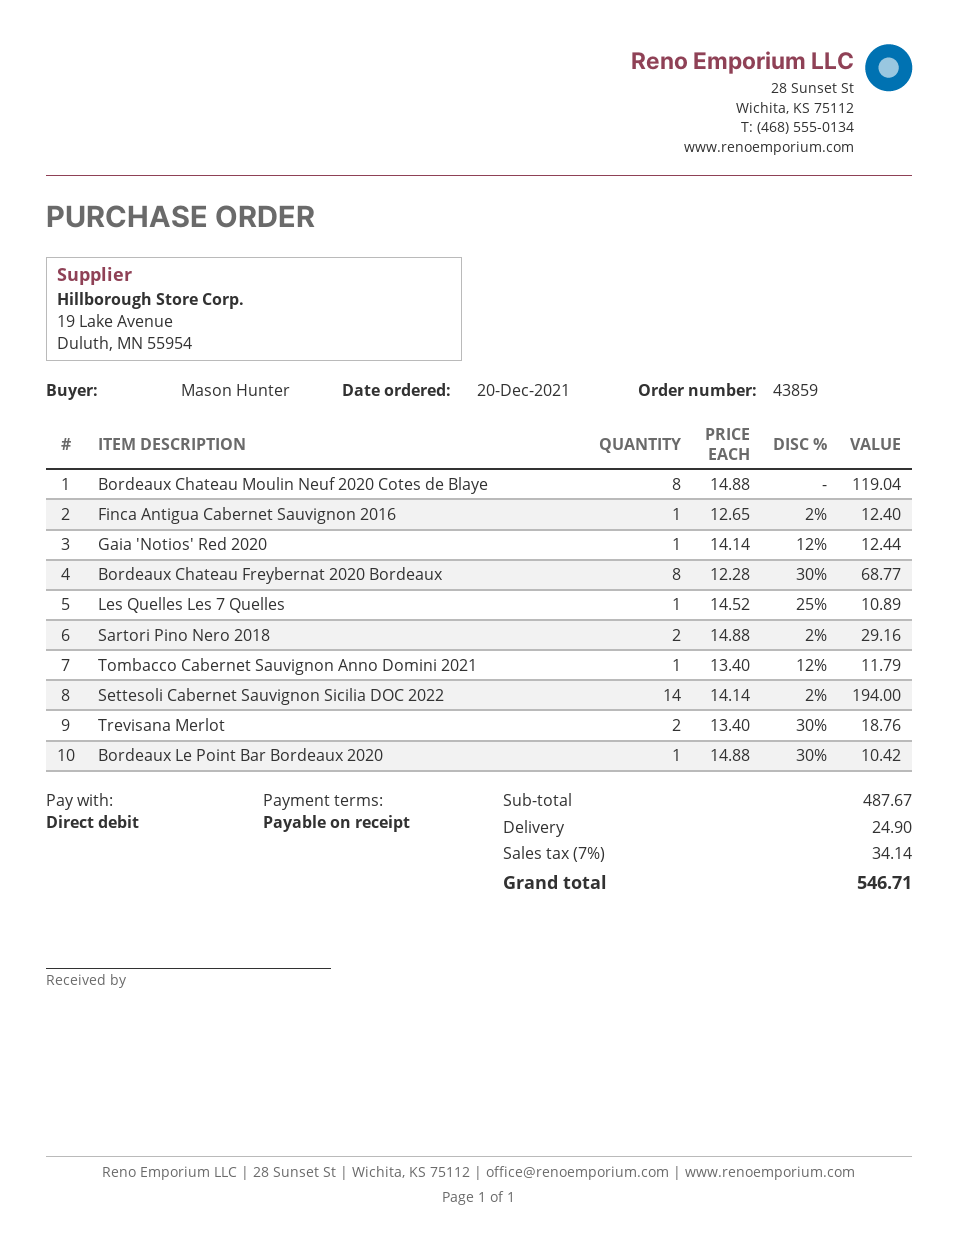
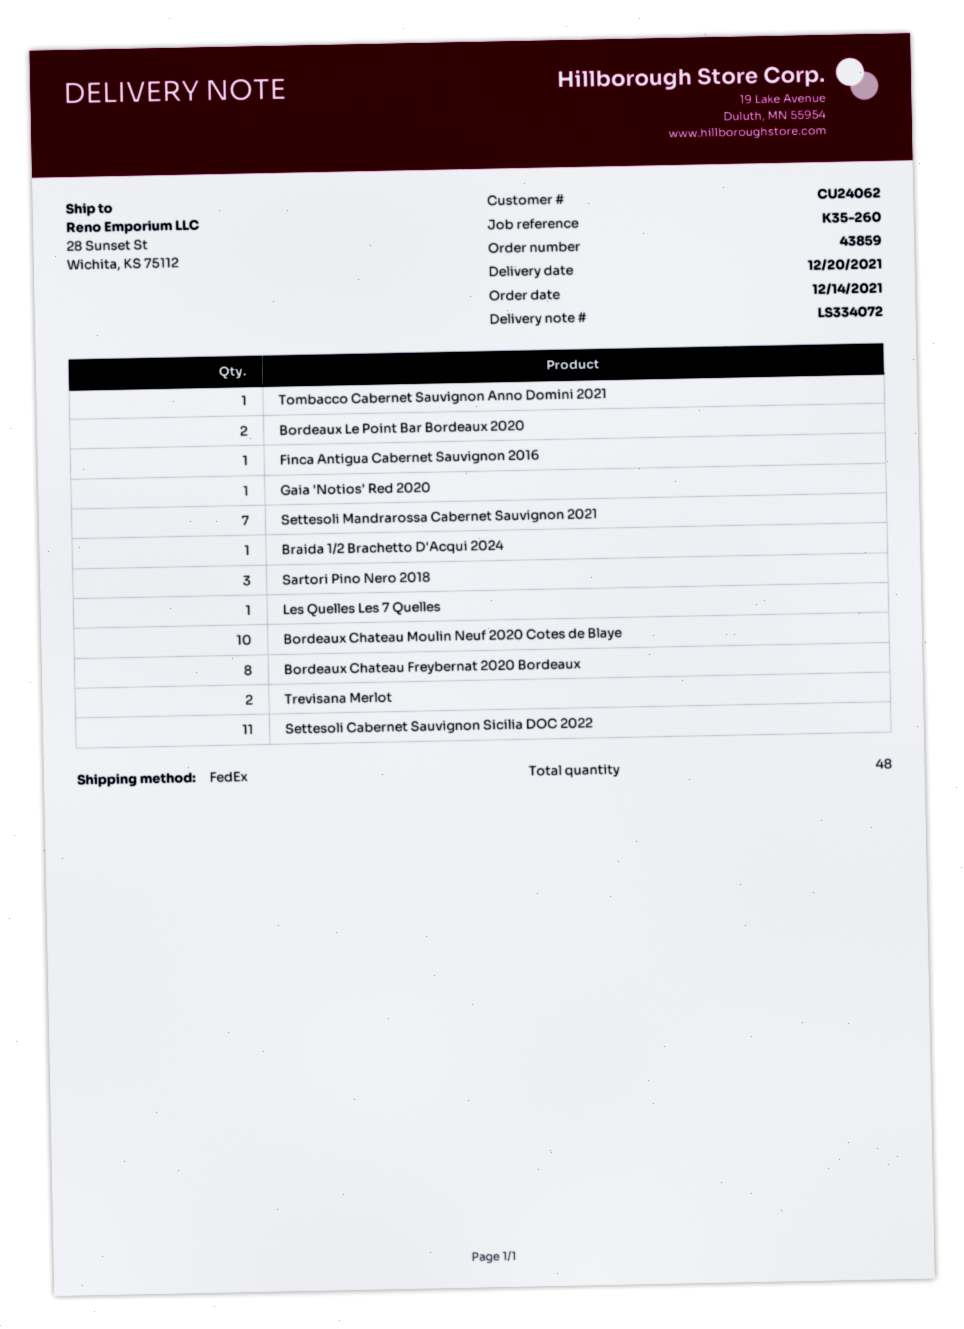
order date: 2021-12-20 -> 2021-12-14
Bordeaux Chateau Moulin Neuf 2020 Cotes de Blaye: 8 -> 10
Sartori Pino Nero 2018: 2 -> 3
Settesoli Cabernet Sauvignon Sicilia DOC 2022: 14 -> 11
Bordeaux Le Point Bar Bordeaux 2020: 1 -> 2
Settesoli Mandrarossa Cabernet Sauvignon 2021: none -> 7
Braida 1/2 Brachetto D'Acqui 2024: none -> 1

